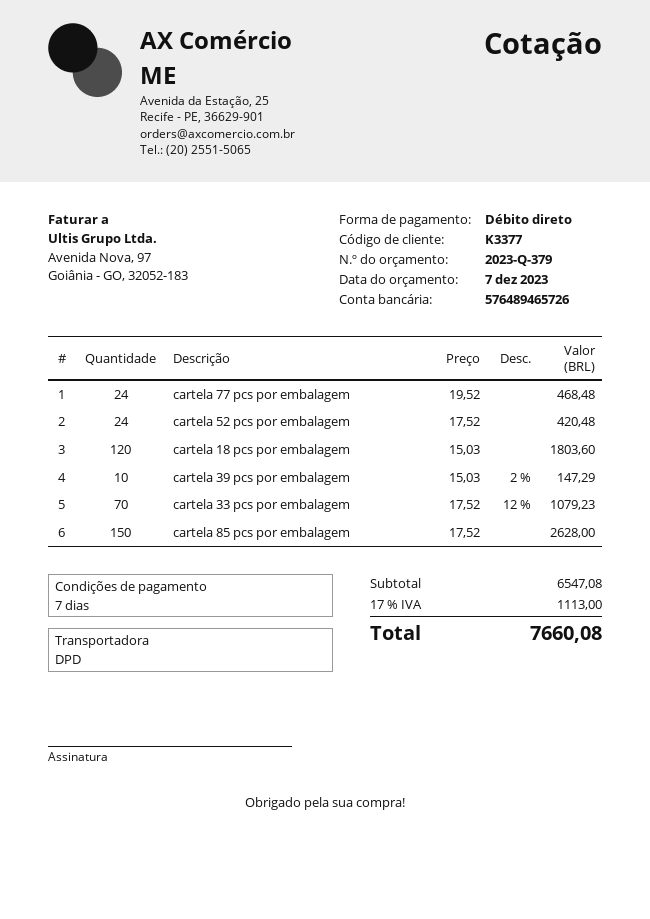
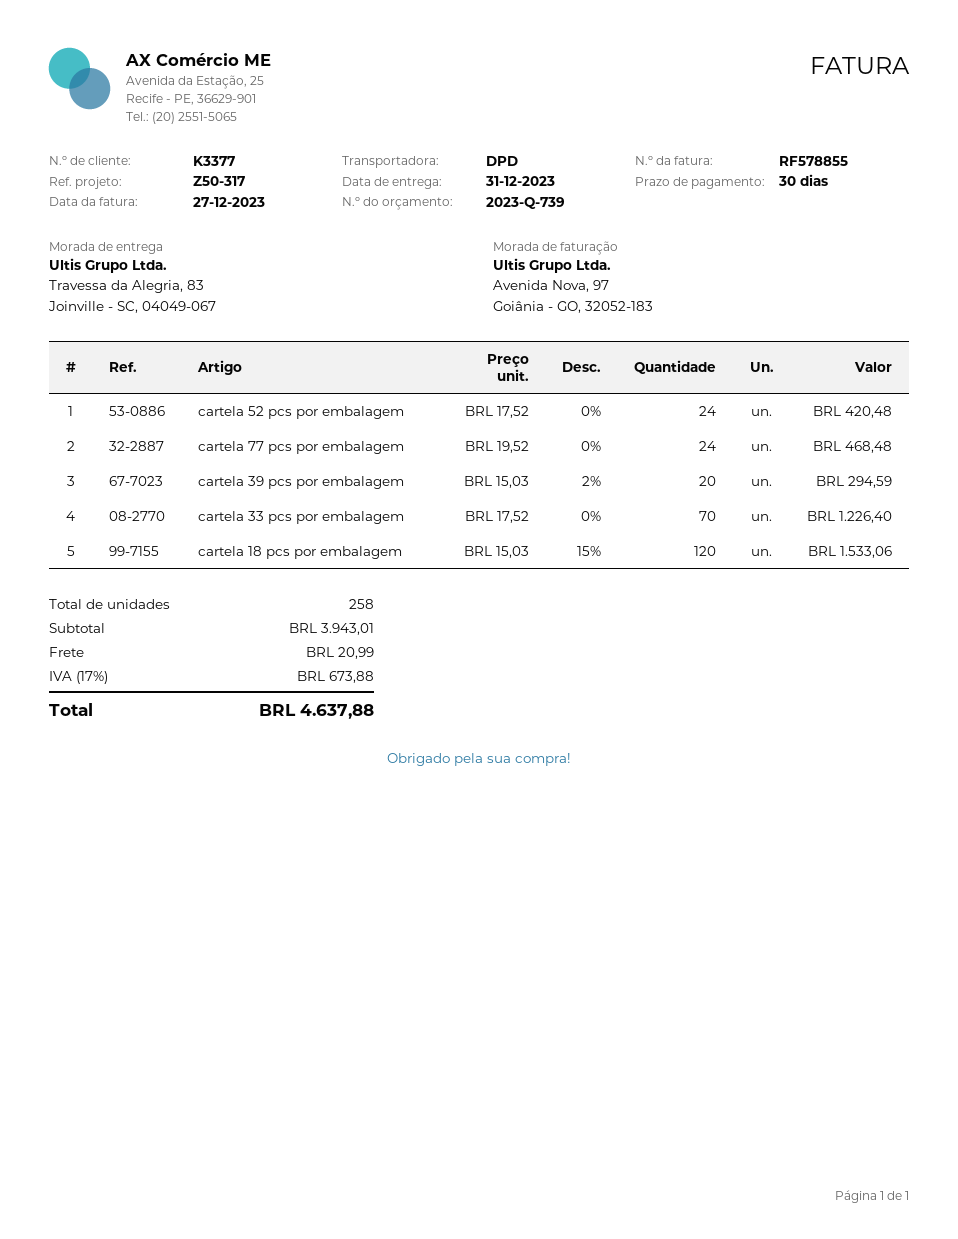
quote number: 2023-Q-379 -> 2023-Q-739
payment terms: 7 days -> 30 days
cartela 18 pcs por embalagem: 120 x 15.03 = 1803.60 -> 120 x 15.03 - 15% = 1533.06
cartela 39 pcs por embalagem: 10 x 15.03 - 2% = 147.29 -> 20 x 15.03 - 2% = 294.59
cartela 33 pcs por embalagem: 70 x 17.52 - 12% = 1079.23 -> 70 x 17.52 = 1226.40
cartela 85 pcs por embalagem: 150 x 17.52 = 2628.00 -> none
subtotal: 6547.08 -> 3943.01
shipping: none -> 20.99
tax: 17% = 1113.00 -> 17% = 673.88
total: 7660.08 -> 4637.88

